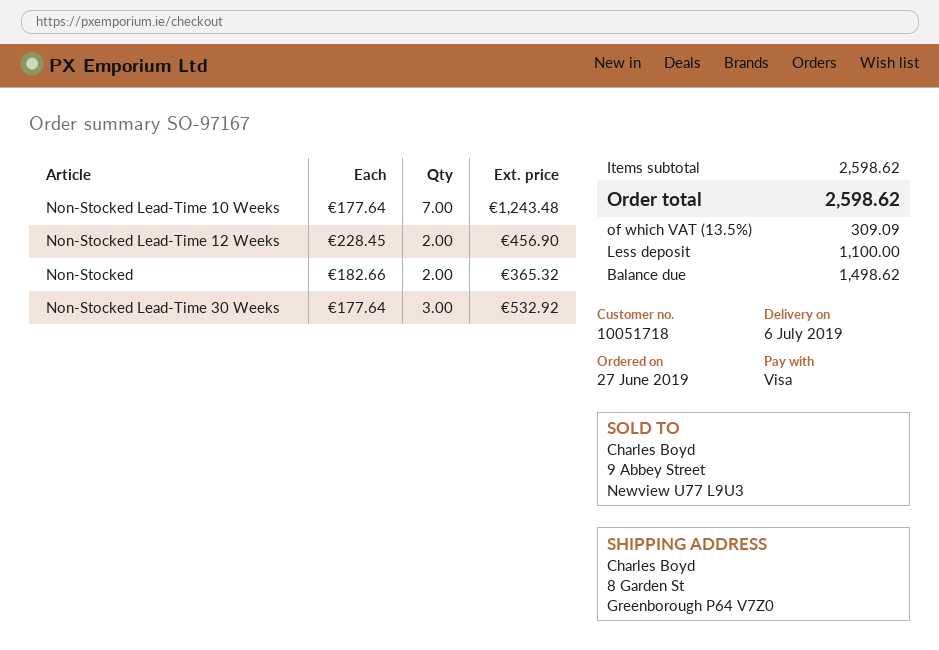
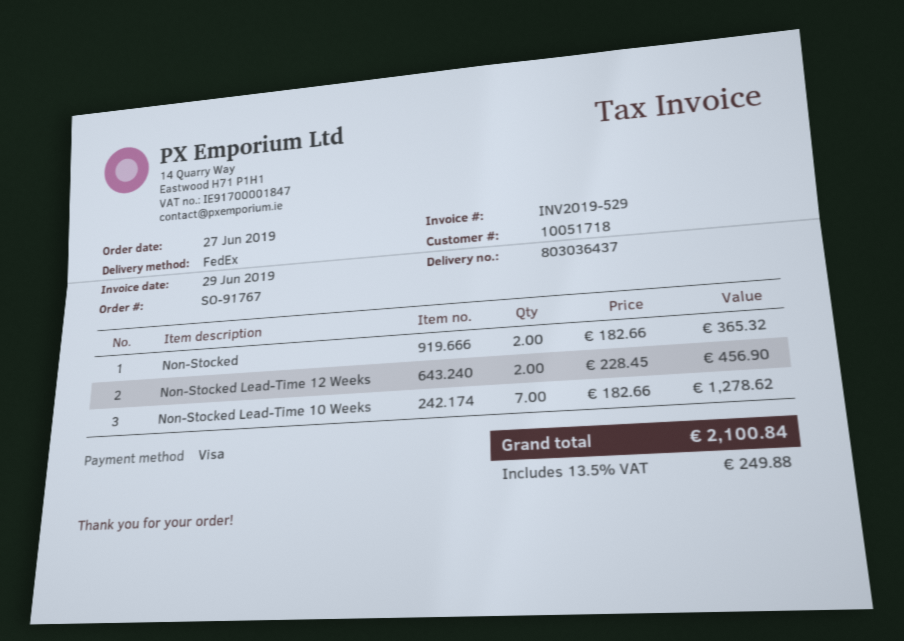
order number: SO-97167 -> SO-91767
Non-Stocked Lead-Time 10 Weeks: 7 x 177.64 = 1243.48 -> 7 x 182.66 = 1278.62
Non-Stocked Lead-Time 30 Weeks: 3 x 177.64 = 532.92 -> none
tax: 13.5% = 309.09 -> 13.5% = 249.88
total: 2598.62 -> 2100.84

